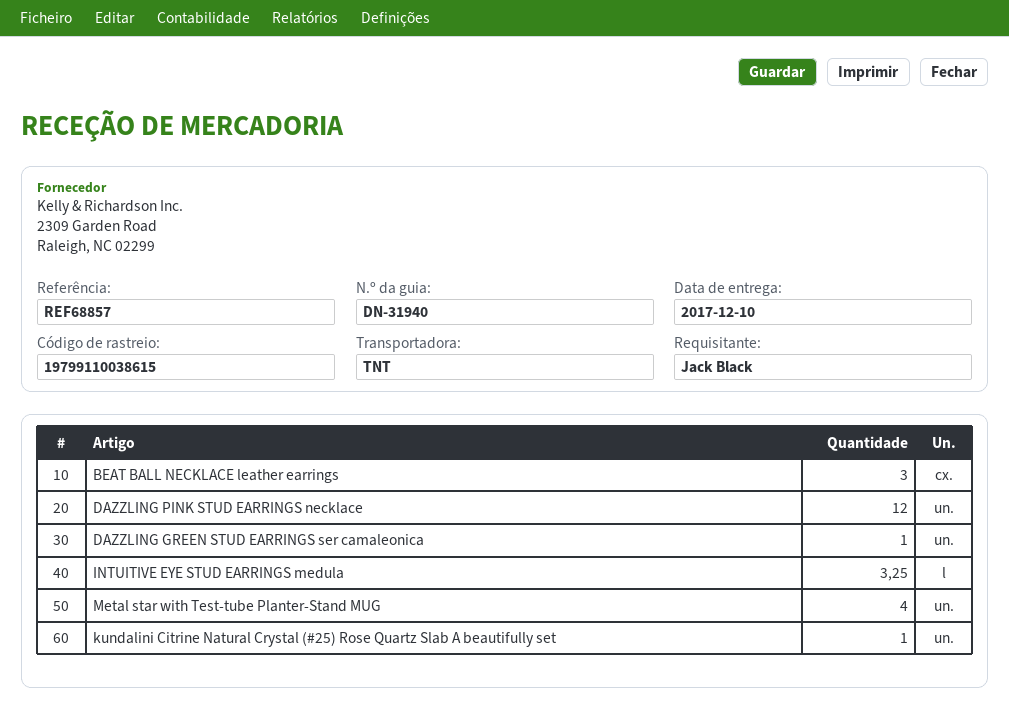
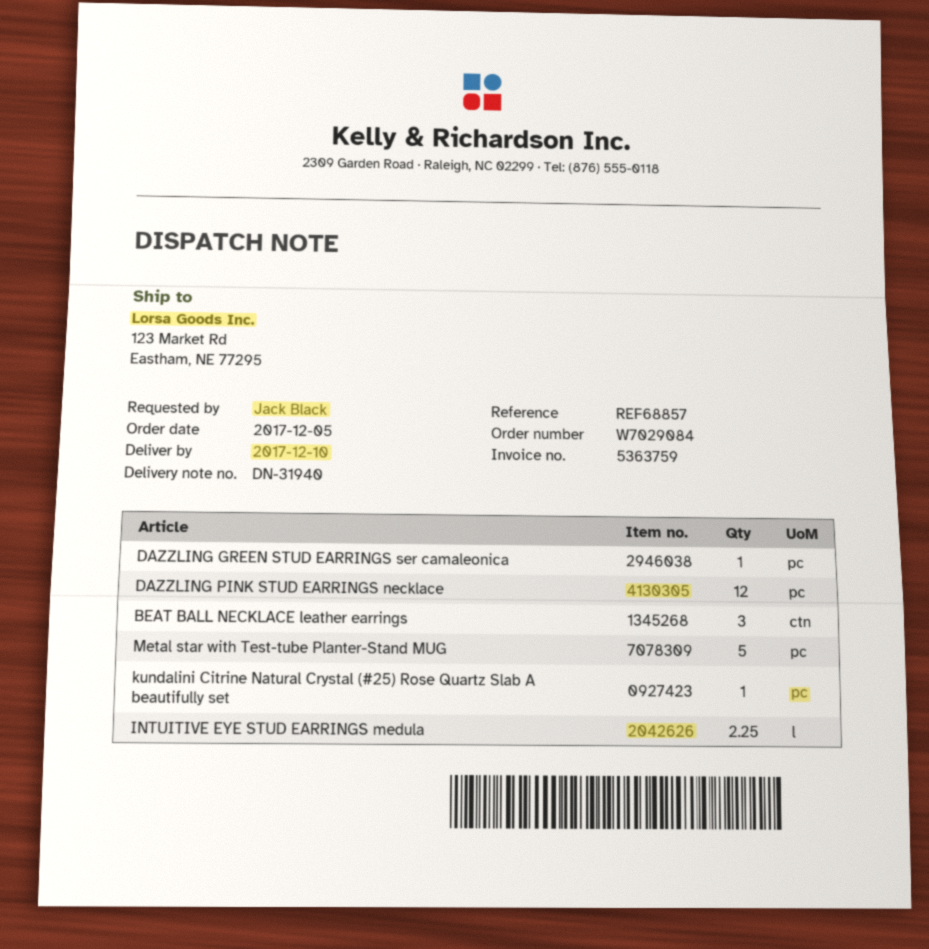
INTUITIVE EYE STUD EARRINGS medula: 3.25 -> 2.25
Metal star with Test-tube Planter-Stand MUG: 4 -> 5

